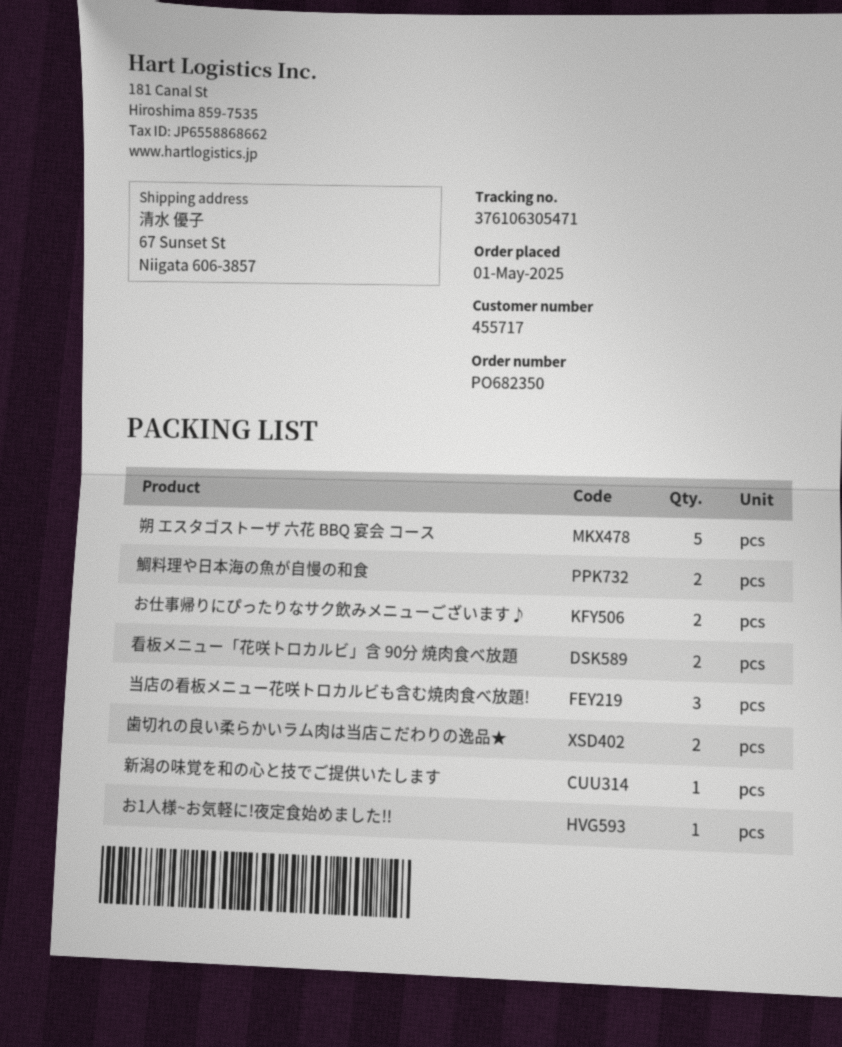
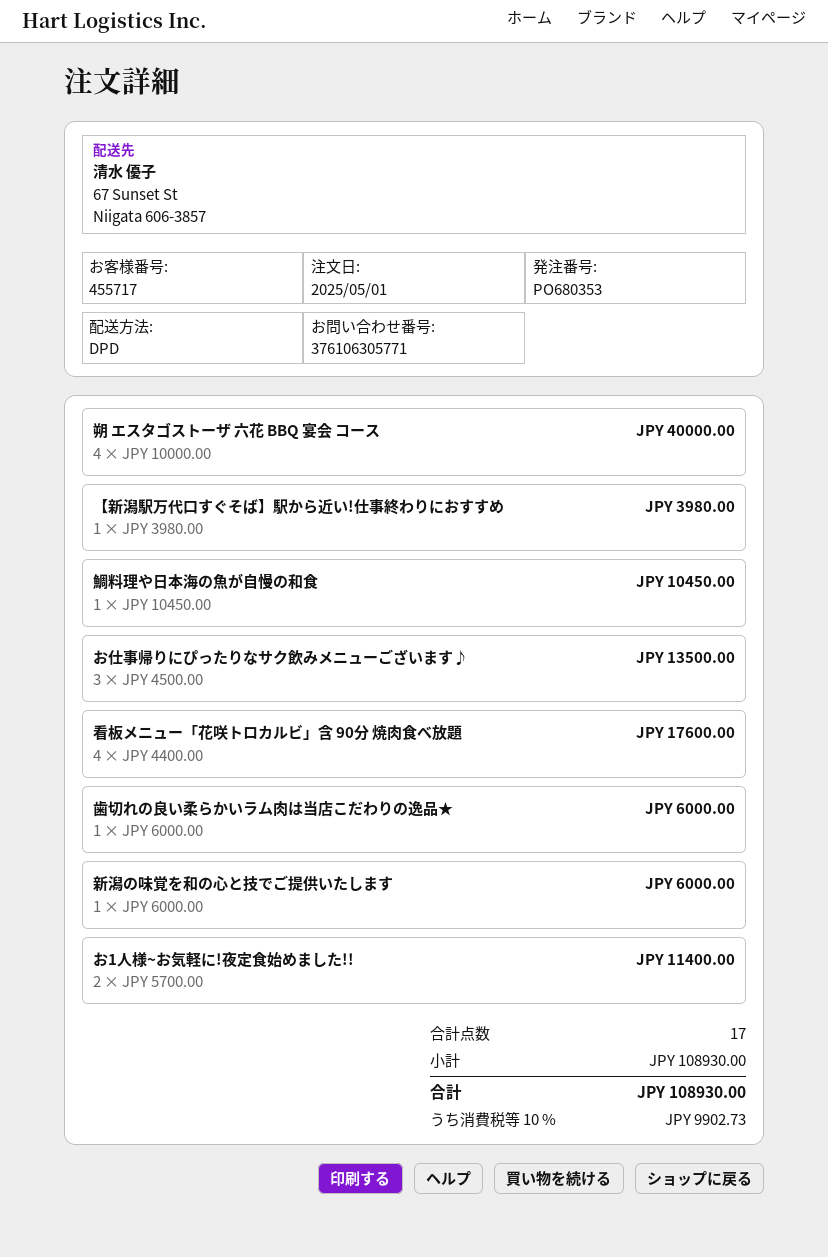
order number: PO682350 -> PO680353
tracking number: 376106305471 -> 376106305771
朔 エスタゴストーザ 六花 BBQ 宴会 コース: 5 -> 4
鯛料理や日本海の魚が自慢の和食: 2 -> 1
お仕事帰りにぴったりなサク飲みメニューございます♪: 2 -> 3
看板メニュー「花咲トロカルビ」含 90分 焼肉食べ放題: 2 -> 4
当店の看板メニュー花咲トロカルビも含む焼肉食べ放題!: 3 -> none
歯切れの良い柔らかいラム肉は当店こだわりの逸品★: 2 -> 1
お1人様~お気軽に!夜定食始めました!!: 1 -> 2
【新潟駅万代口すぐそば】駅から近い!仕事終わりにおすすめ: none -> 1

